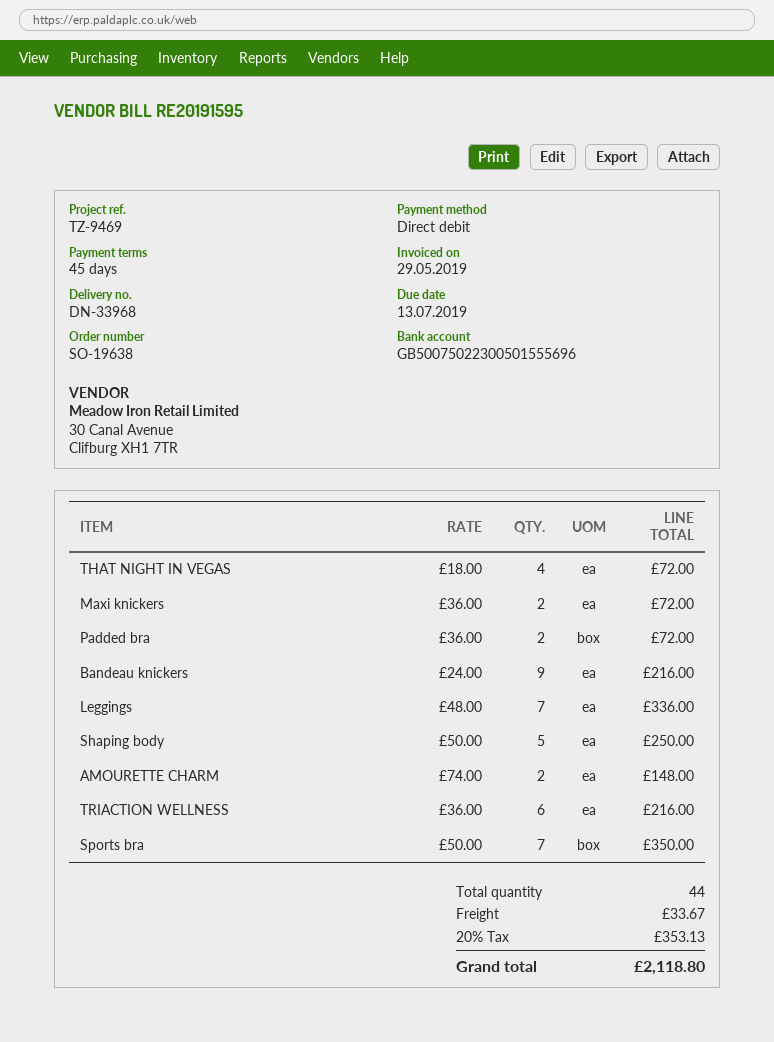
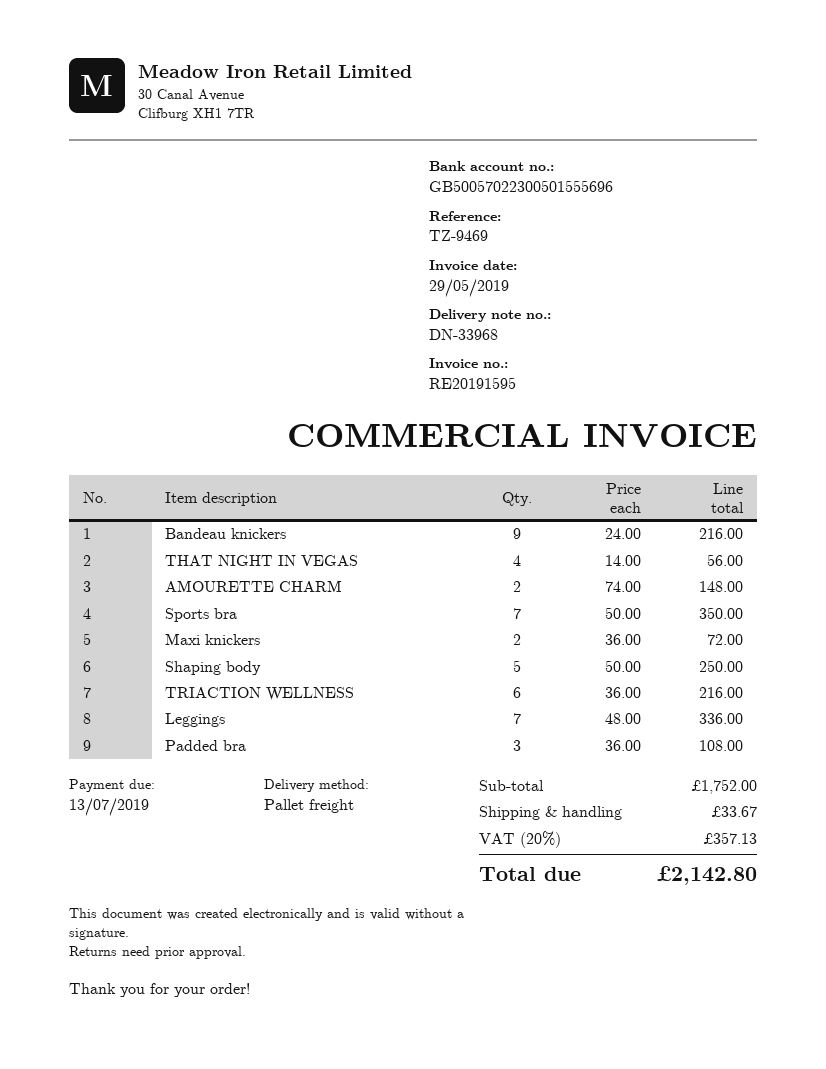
bank account: GB50075022300501555696 -> GB50057022300501555696
THAT NIGHT IN VEGAS: 4 x 18.00 = 72.00 -> 4 x 14.00 = 56.00
Padded bra: 2 x 36.00 = 72.00 -> 3 x 36.00 = 108.00
tax: 20% = 353.13 -> 20% = 357.13
total: 2118.80 -> 2142.80

